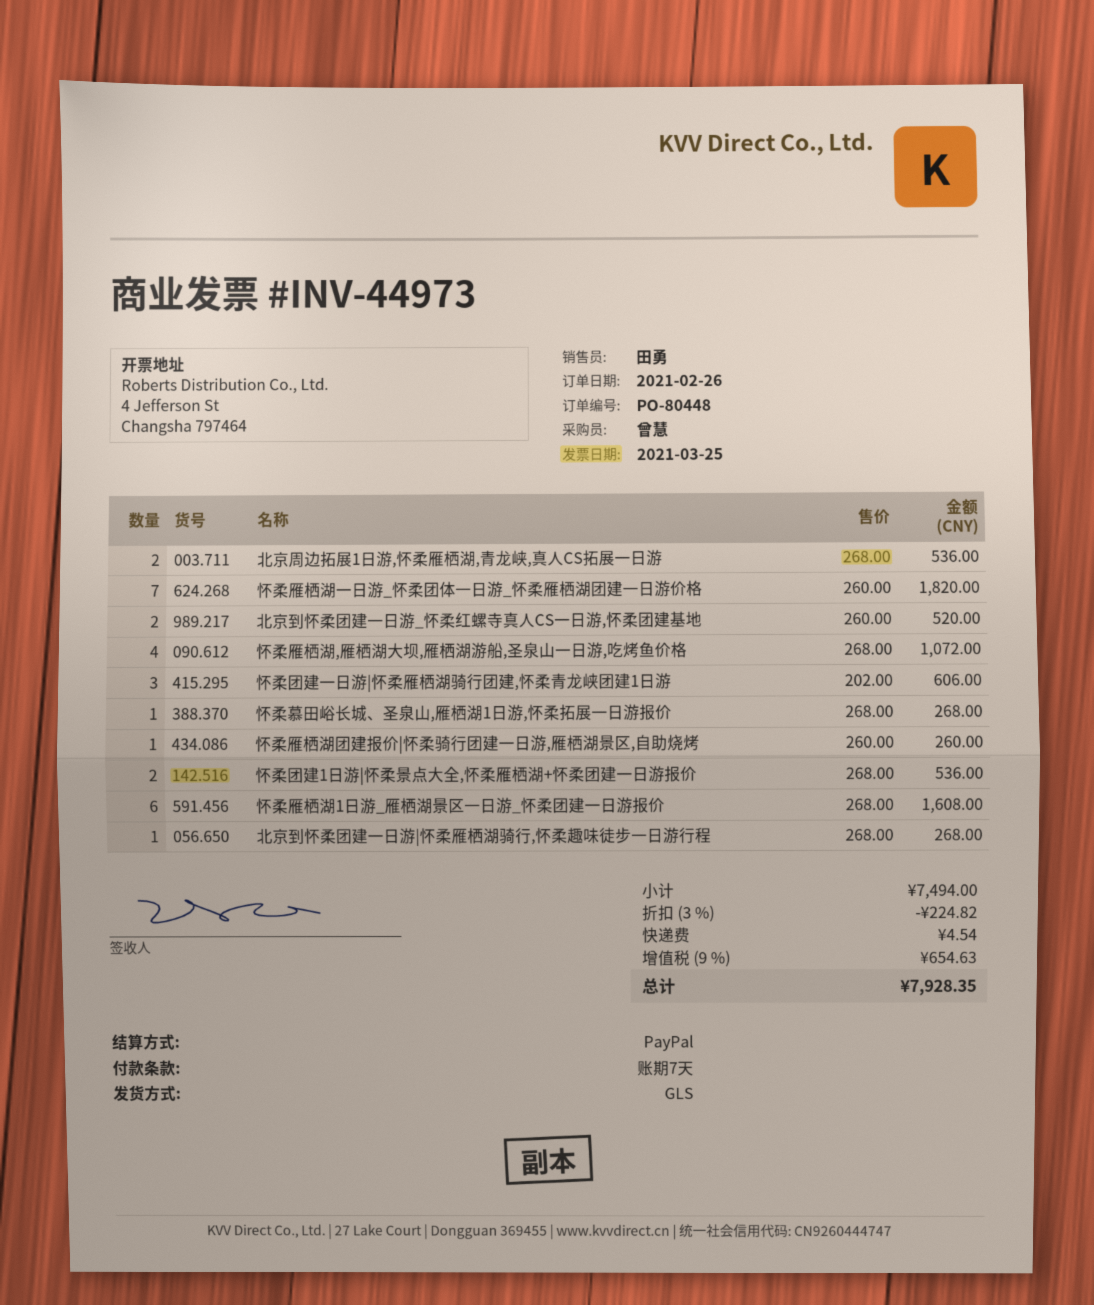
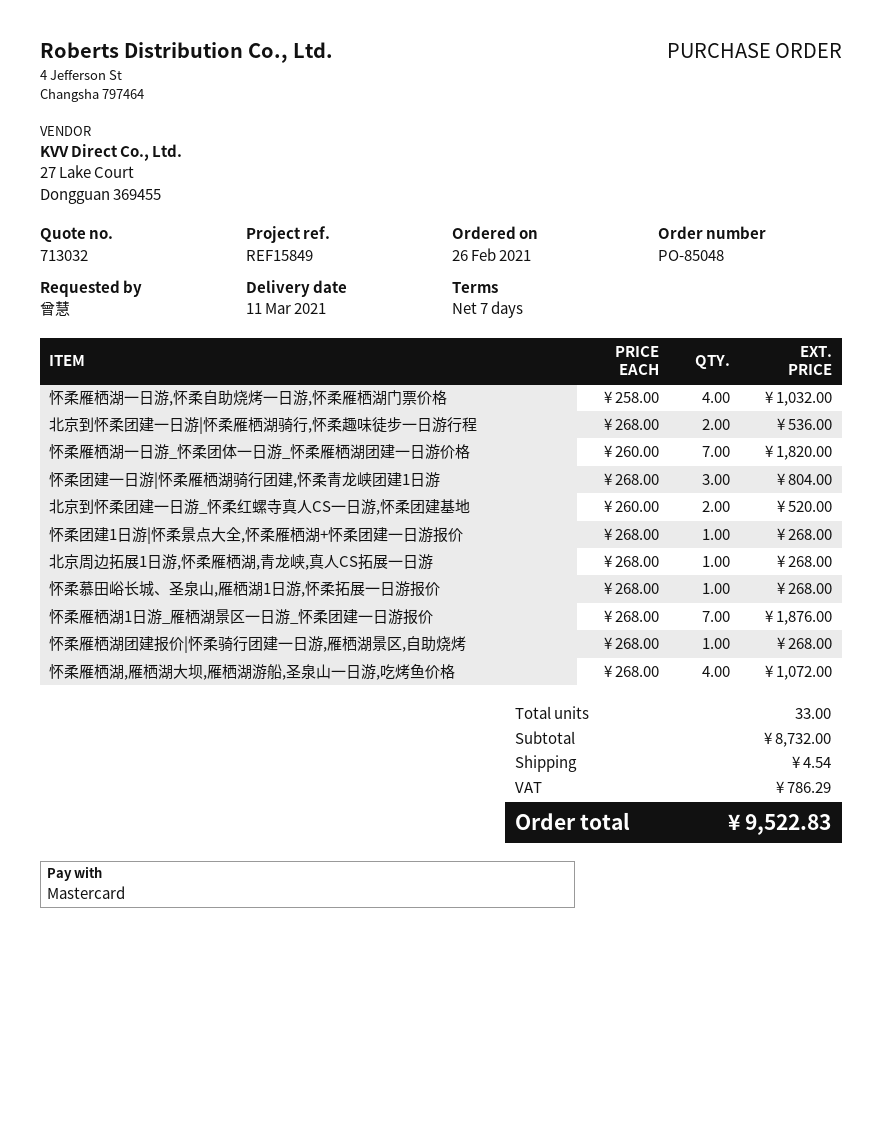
order number: PO-80448 -> PO-85048
payment method: PayPal -> Mastercard
北京周边拓展1日游,怀柔雁栖湖,青龙峡,真人CS拓展一日游: 2 x 268.00 = 536.00 -> 1 x 268.00 = 268.00
怀柔团建一日游|怀柔雁栖湖骑行团建,怀柔青龙峡团建1日游: 3 x 202.00 = 606.00 -> 3 x 268.00 = 804.00
怀柔雁栖湖团建报价|怀柔骑行团建一日游,雁栖湖景区,自助烧烤: 1 x 260.00 = 260.00 -> 1 x 268.00 = 268.00
怀柔团建1日游|怀柔景点大全,怀柔雁栖湖+怀柔团建一日游报价: 2 x 268.00 = 536.00 -> 1 x 268.00 = 268.00
怀柔雁栖湖1日游_雁栖湖景区一日游_怀柔团建一日游报价: 6 x 268.00 = 1608.00 -> 7 x 268.00 = 1876.00
北京到怀柔团建一日游|怀柔雁栖湖骑行,怀柔趣味徒步一日游行程: 1 x 268.00 = 268.00 -> 2 x 268.00 = 536.00
怀柔雁栖湖一日游,怀柔自助烧烤一日游,怀柔雁栖湖门票价格: none -> 4 x 258.00 = 1032.00
subtotal: 7494.00 -> 8732.00
discount: 3% = 224.82 -> none
tax: 654.63 -> 786.29
total: 7928.35 -> 9522.83

